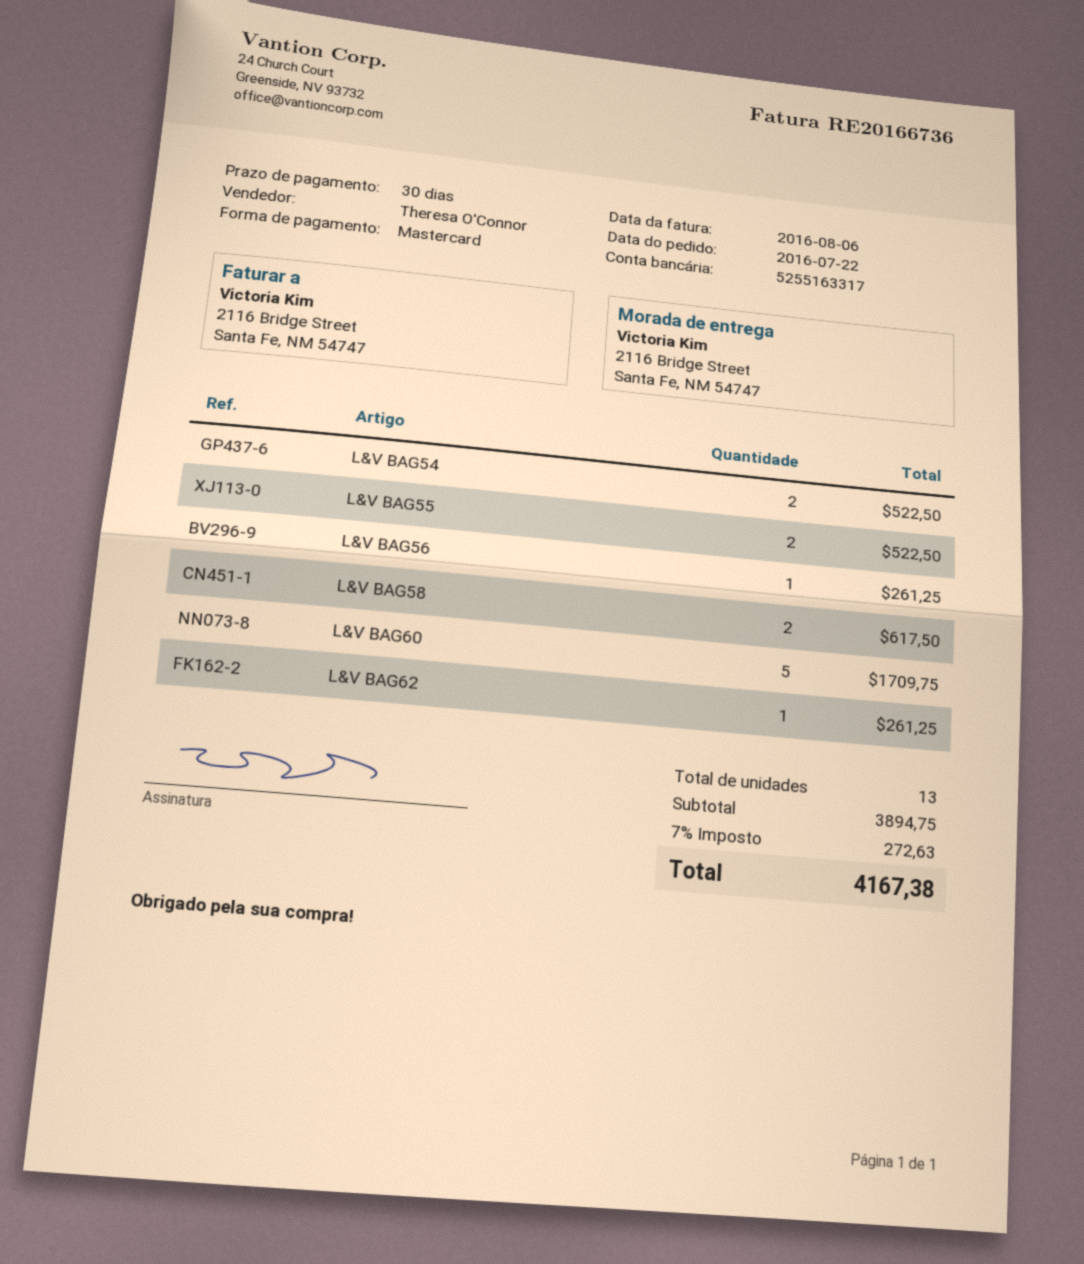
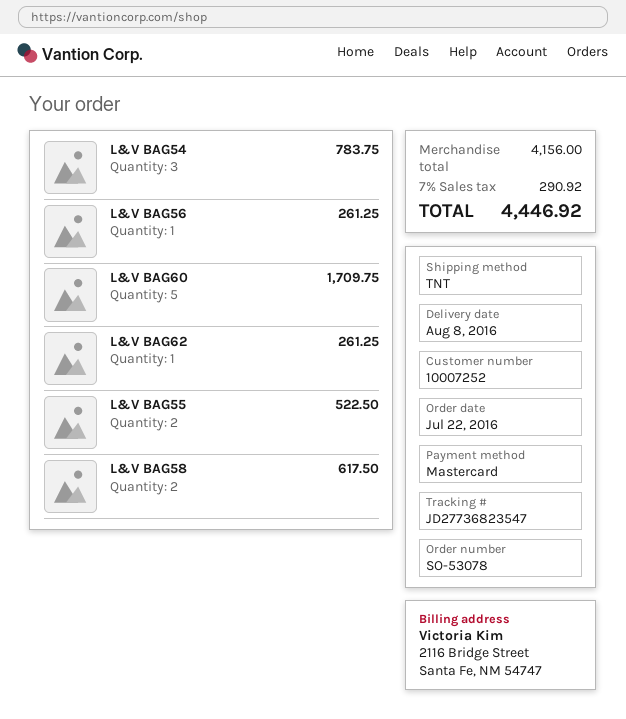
L&V BAG54: 2 for 522.50 -> 3 for 783.75
subtotal: 3894.75 -> 4156.00
tax: 7% = 272.63 -> 7% = 290.92
total: 4167.38 -> 4446.92

